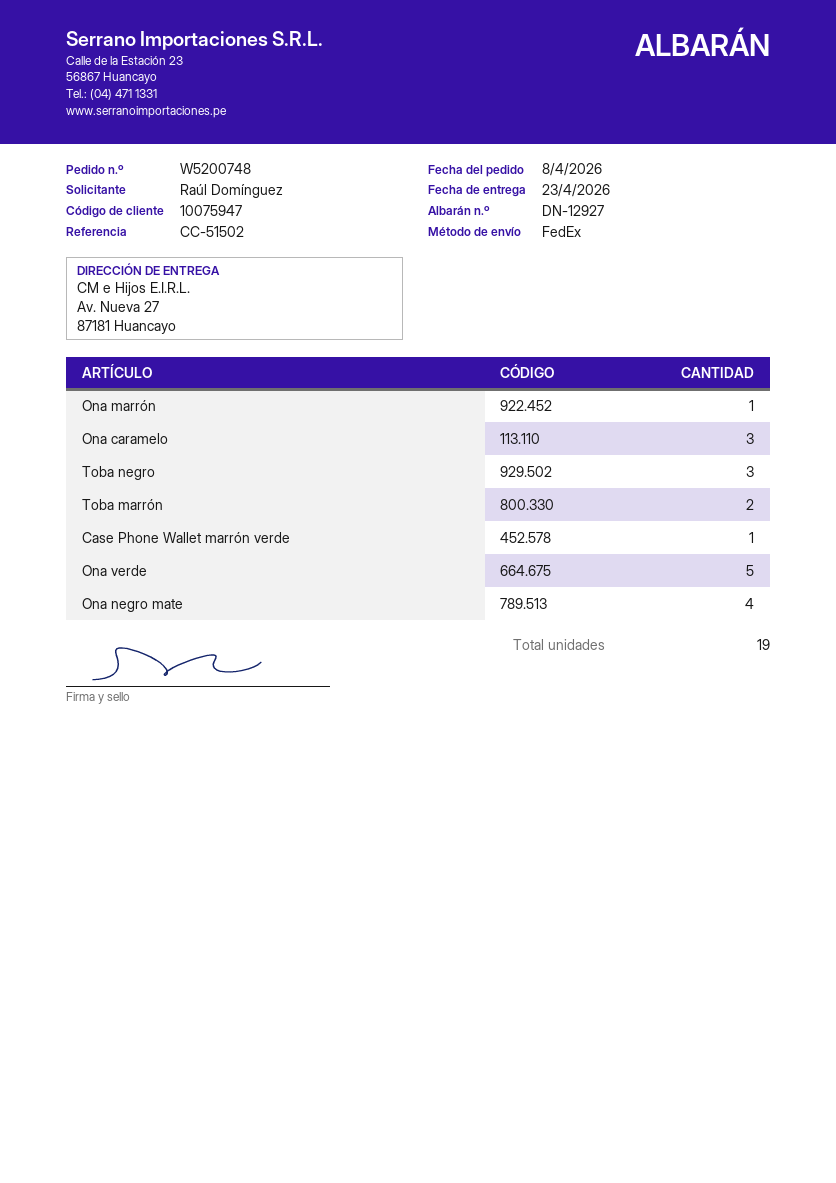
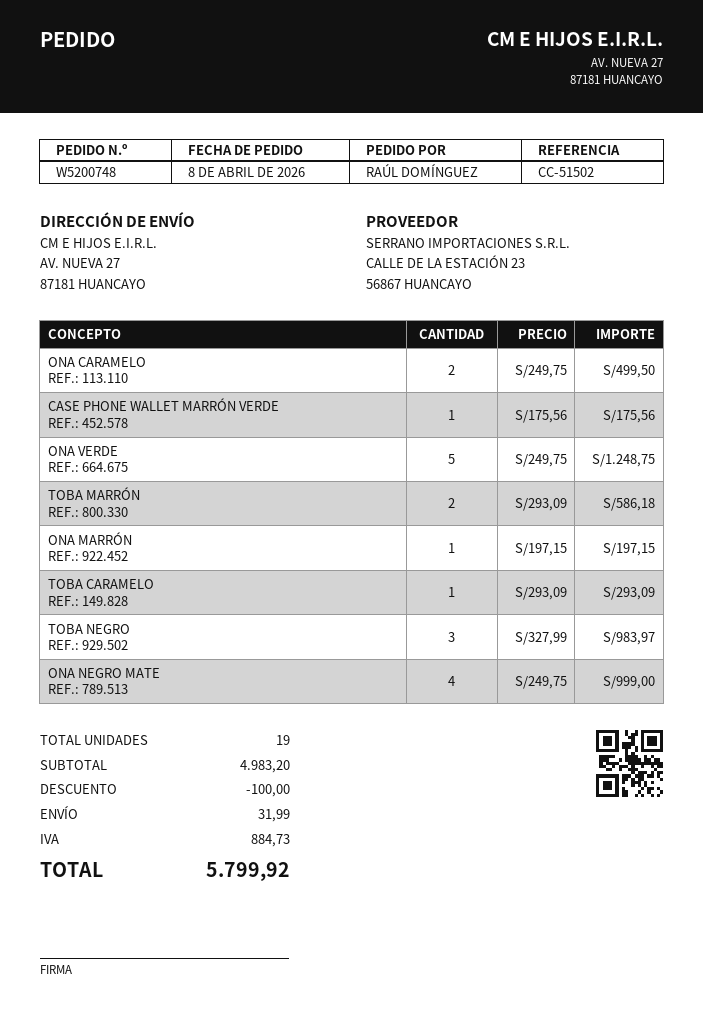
Ona caramelo: 3 -> 2
TOBA CARAMELO: none -> 1

